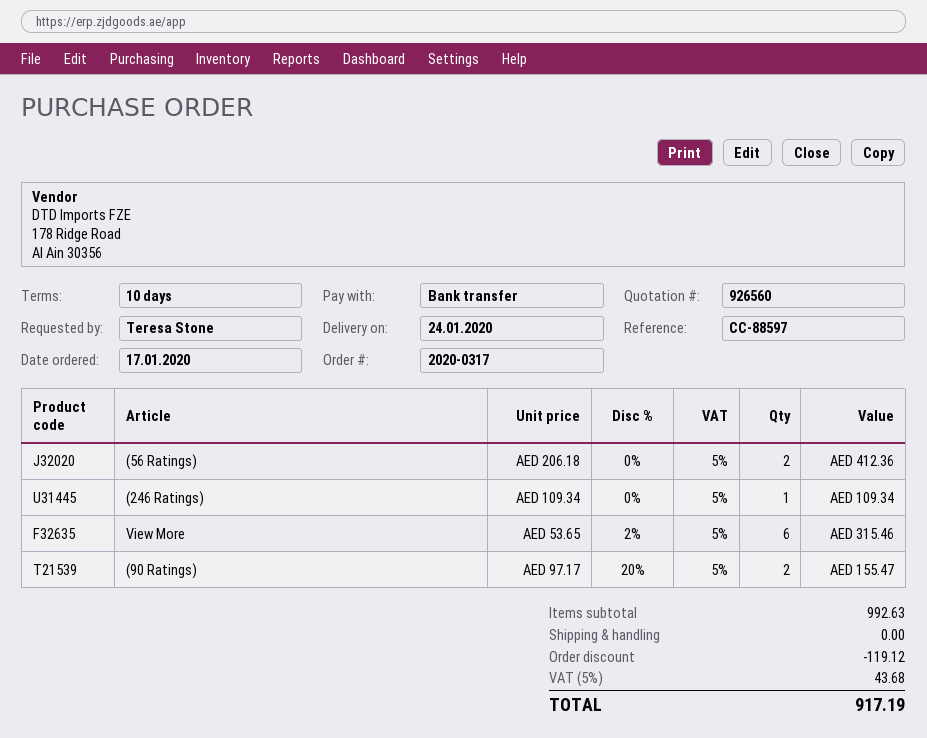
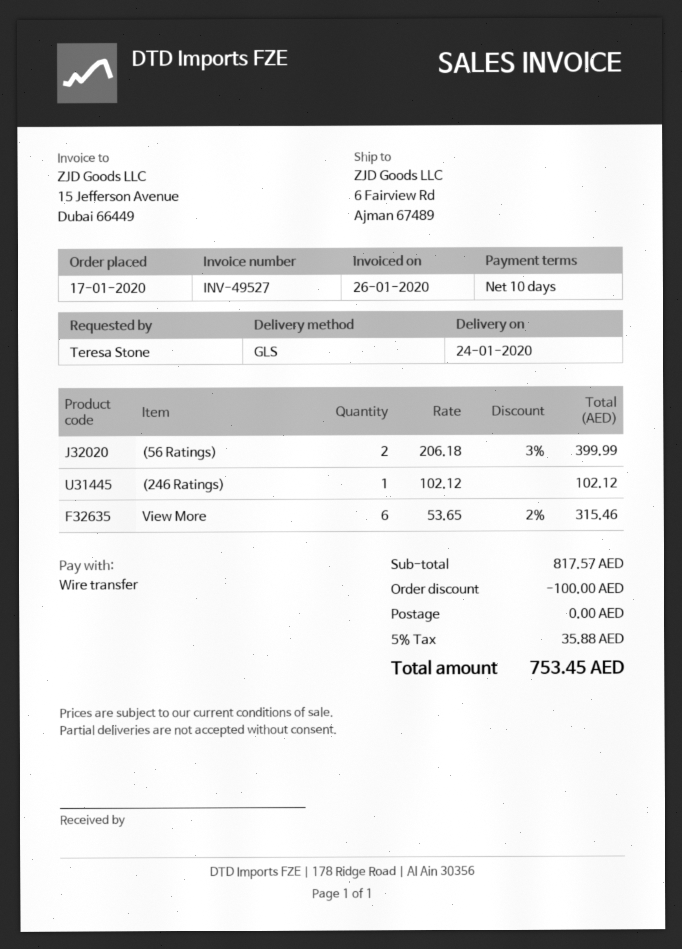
(56 Ratings): 2 x 206.18 = 412.36 -> 2 x 206.18 - 3% = 399.99
(246 Ratings): 1 x 109.34 = 109.34 -> 1 x 102.12 = 102.12
(90 Ratings): 2 x 97.17 - 20% = 155.47 -> none
subtotal: 992.63 -> 817.57
discount: 119.12 -> 100.00
tax: 5% = 43.68 -> 5% = 35.88
total: 917.19 -> 753.45

